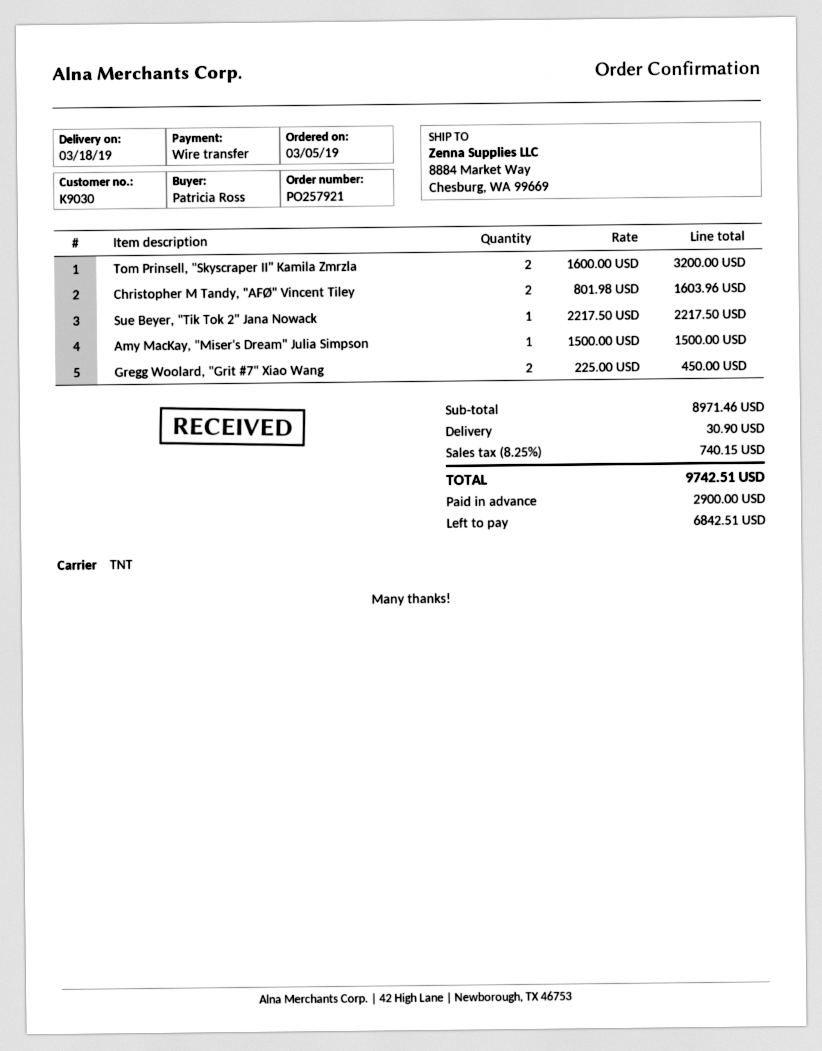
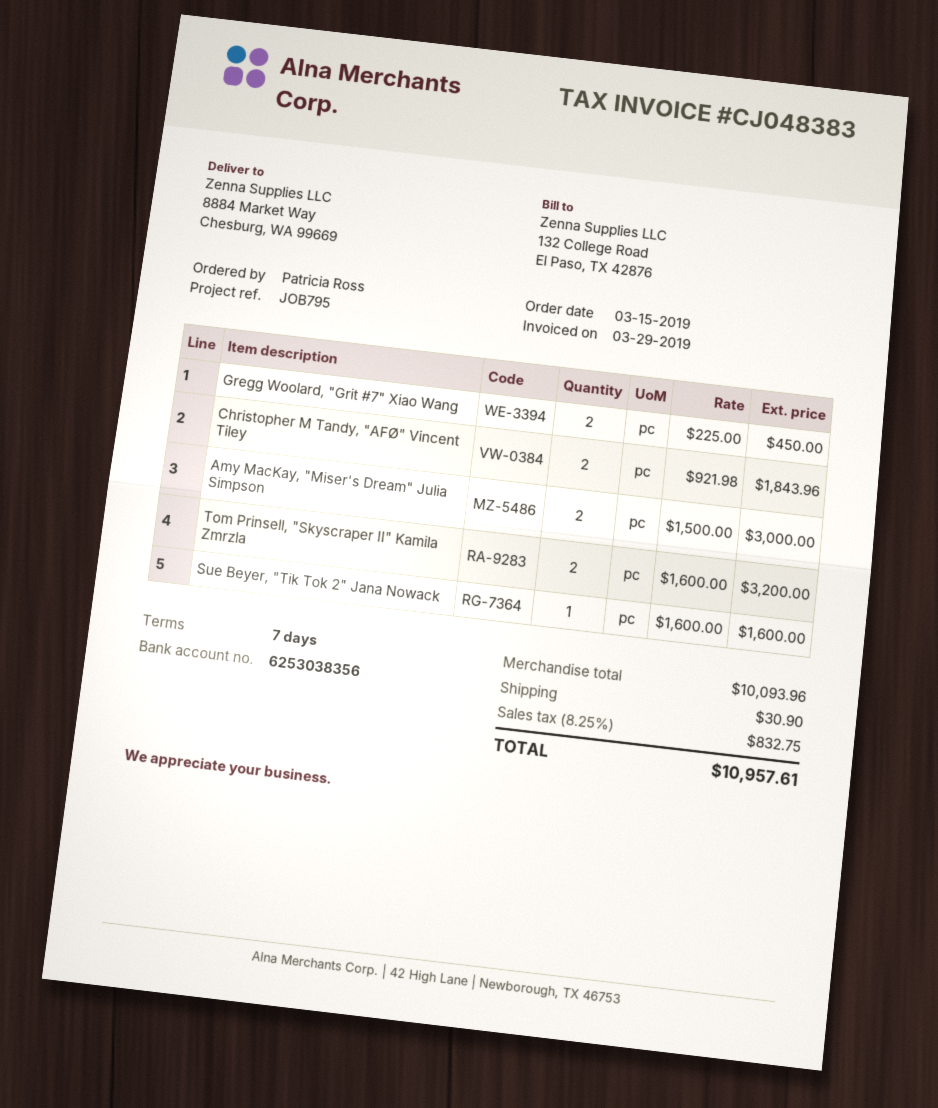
order date: 2019-03-05 -> 2019-03-15
Christopher M Tandy, "AFØ" Vincent Tiley: 2 x 801.98 = 1603.96 -> 2 x 921.98 = 1843.96
Sue Beyer, "Tik Tok 2" Jana Nowack: 1 x 2217.50 = 2217.50 -> 1 x 1600.00 = 1600.00
Amy MacKay, "Miser's Dream" Julia Simpson: 1 x 1500.00 = 1500.00 -> 2 x 1500.00 = 3000.00
subtotal: 8971.46 -> 10093.96
tax: 8.25% = 740.15 -> 8.25% = 832.75
total: 9742.51 -> 10957.61

